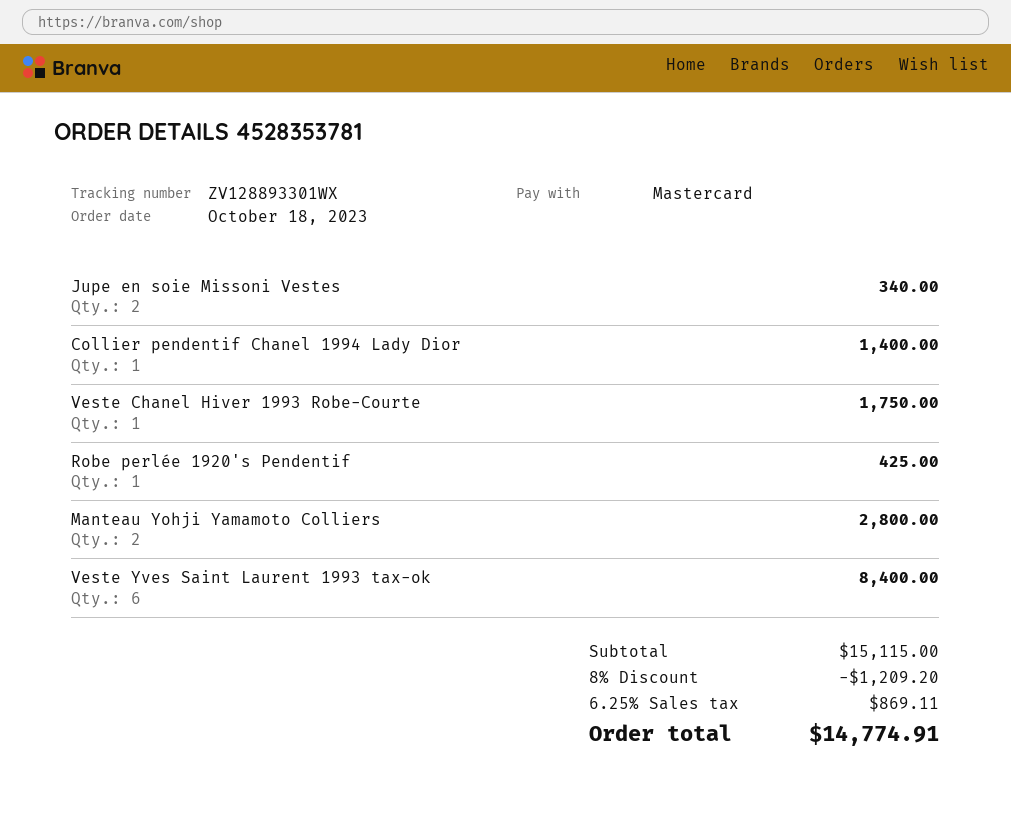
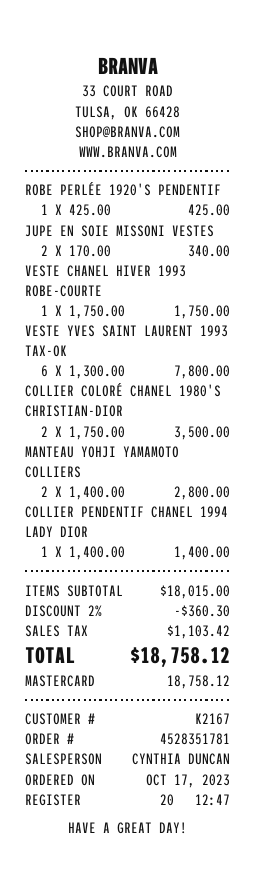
order number: 4528353781 -> 4528351781
order date: 2023-10-18 -> 2023-10-17
Veste Yves Saint Laurent 1993 tax-ok: 6 for 8400.00 -> 6 for 7800.00
COLLIER COLORÉ CHANEL 1980'S CHRISTIAN-DIOR: none -> 2 for 3500.00
subtotal: 15115.00 -> 18015.00
discount: 8% = 1209.20 -> 2% = 360.30
tax: 869.11 -> 1103.42
total: 14774.91 -> 18758.12

